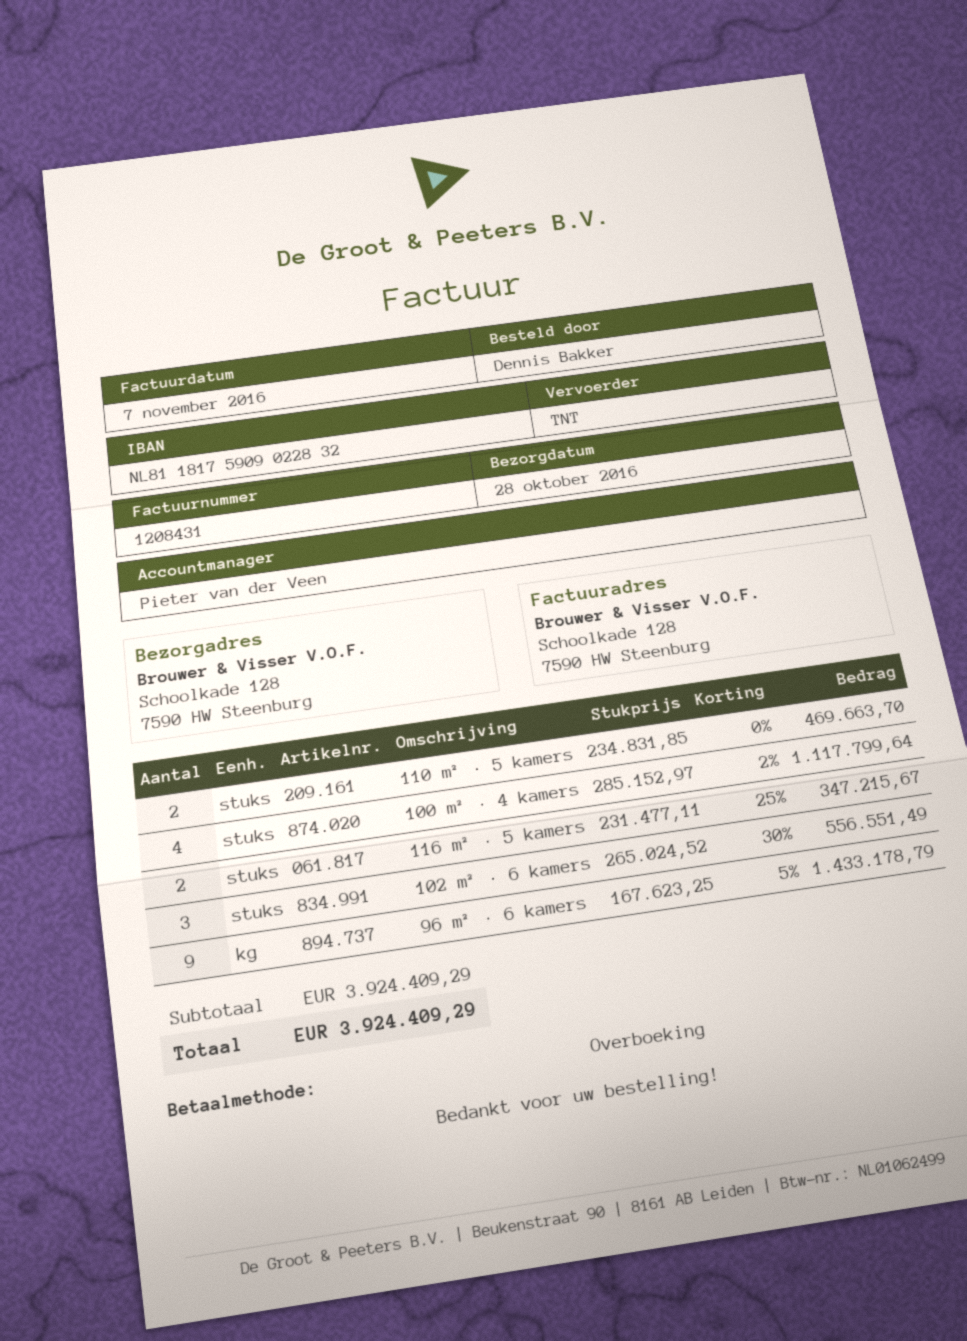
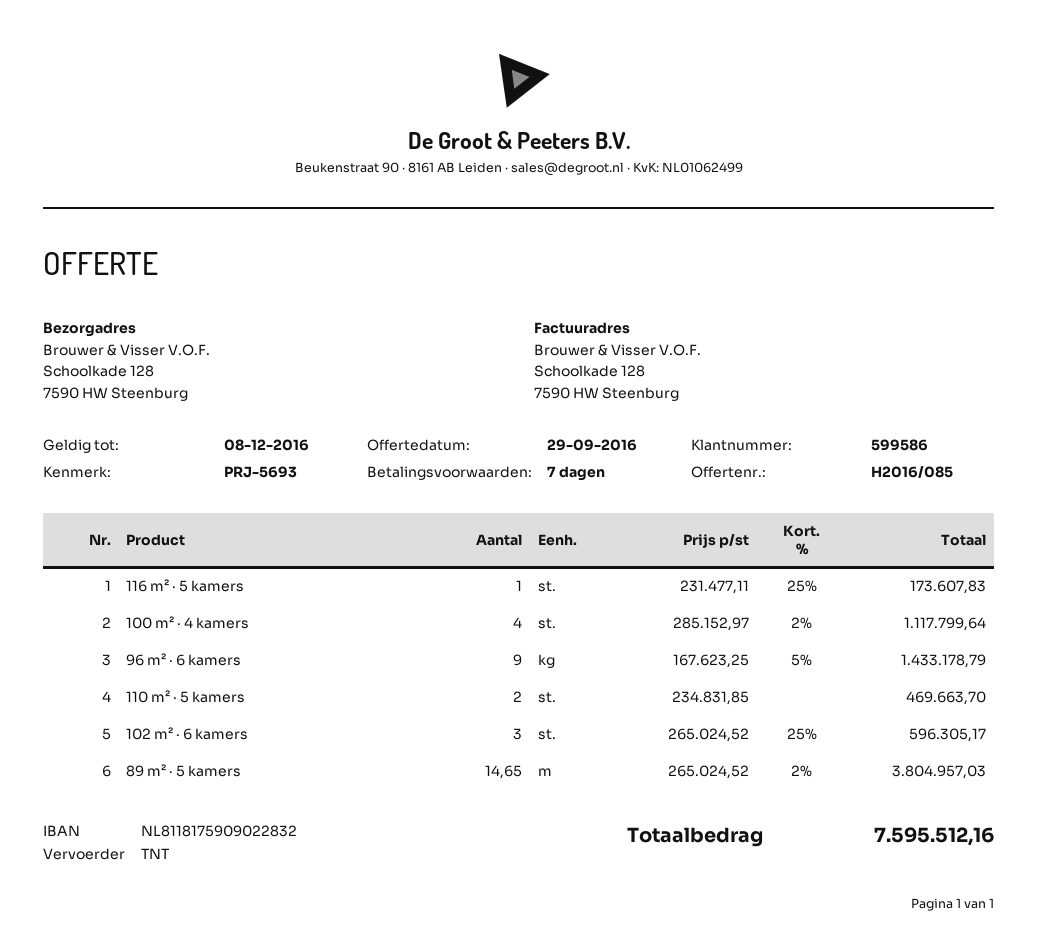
116 m² · 5 kamers: 2 x 231477.11 - 25% = 347215.67 -> 1 x 231477.11 - 25% = 173607.83
102 m² · 6 kamers: 3 x 265024.52 - 30% = 556551.49 -> 3 x 265024.52 - 25% = 596305.17
89 m² · 5 kamers: none -> 14.65 x 265024.52 - 2% = 3804957.03
total: 3924409.29 -> 7595512.16

